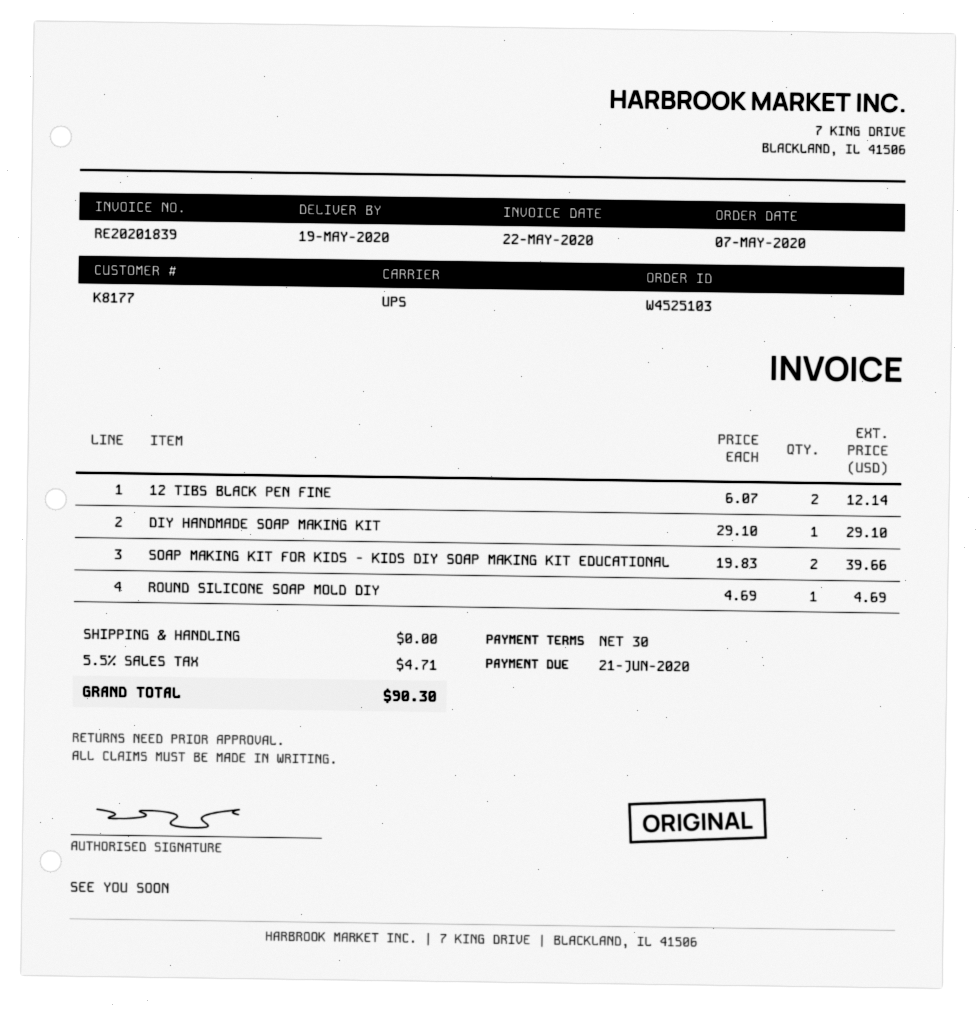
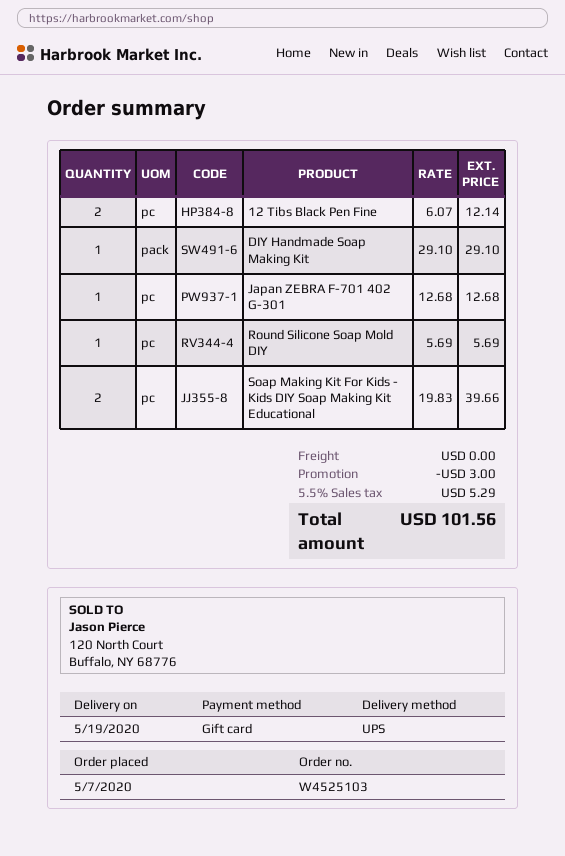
ROUND SILICONE SOAP MOLD DIY: 1 x 4.69 = 4.69 -> 1 x 5.69 = 5.69
Japan ZEBRA F-701 402 G-301: none -> 1 x 12.68 = 12.68
discount: none -> 3.00
tax: 5.5% = 4.71 -> 5.5% = 5.29
total: 90.30 -> 101.56

